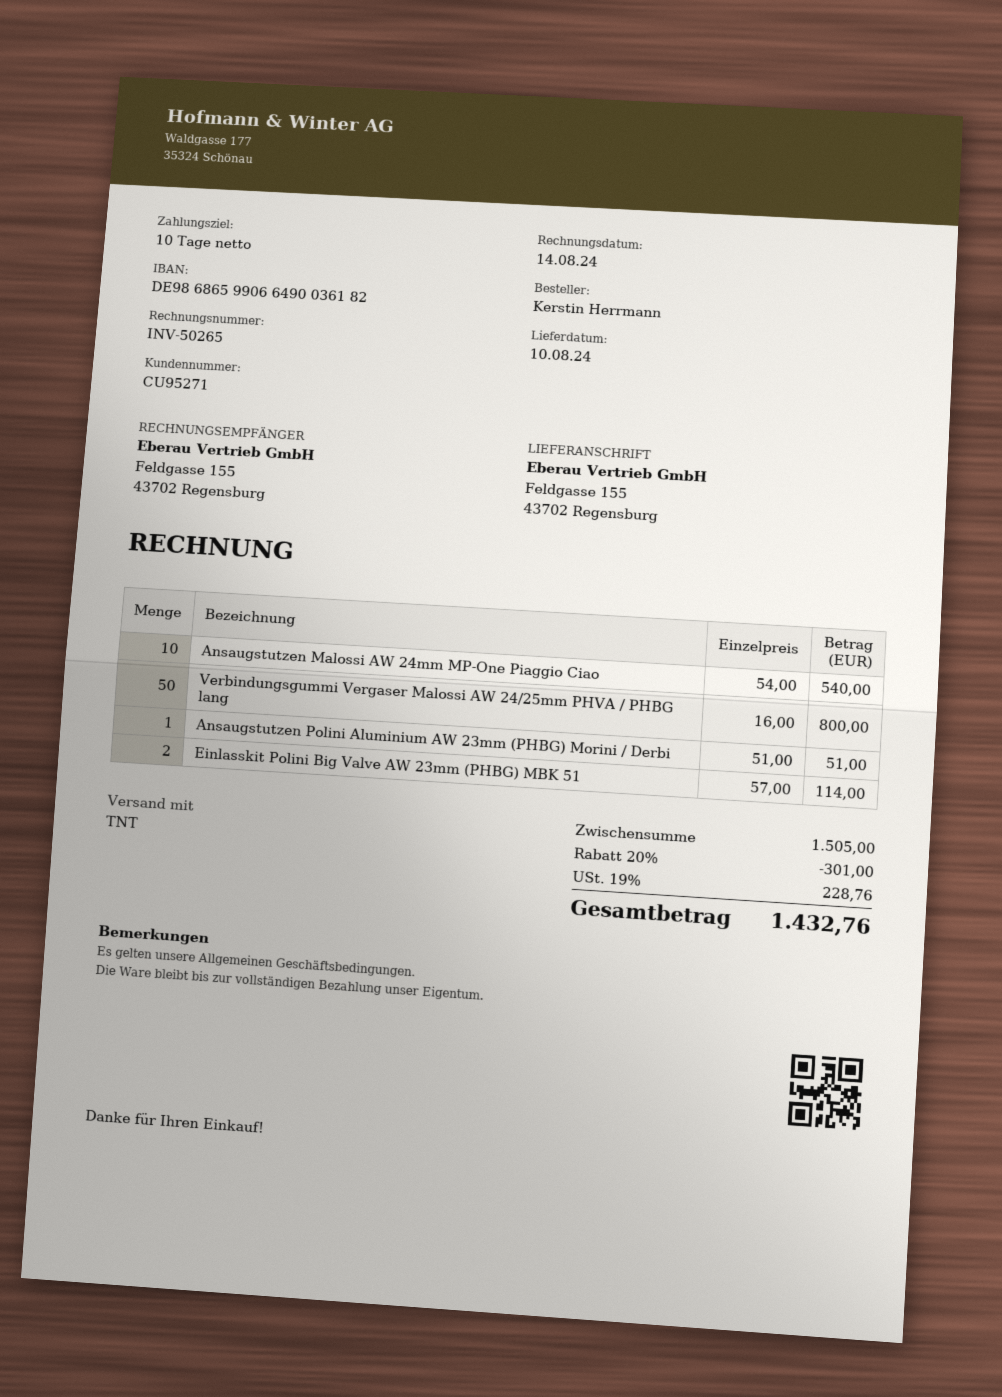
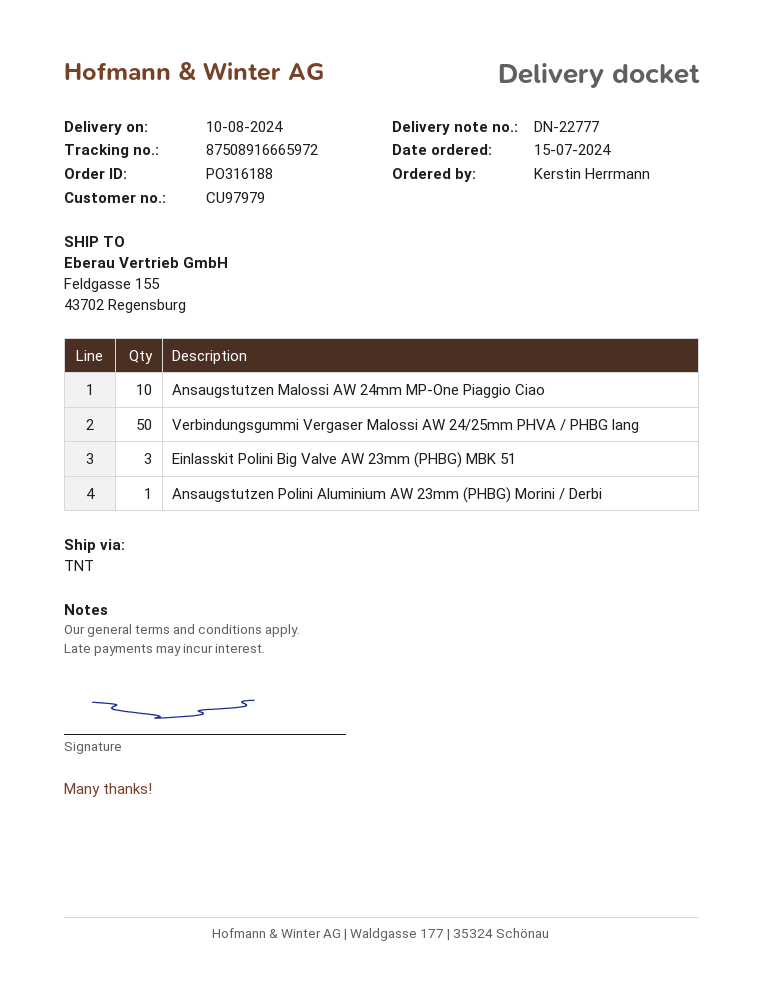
customer number: CU95271 -> CU97979
Einlasskit Polini Big Valve AW 23mm (PHBG) MBK 51: 2 -> 3

